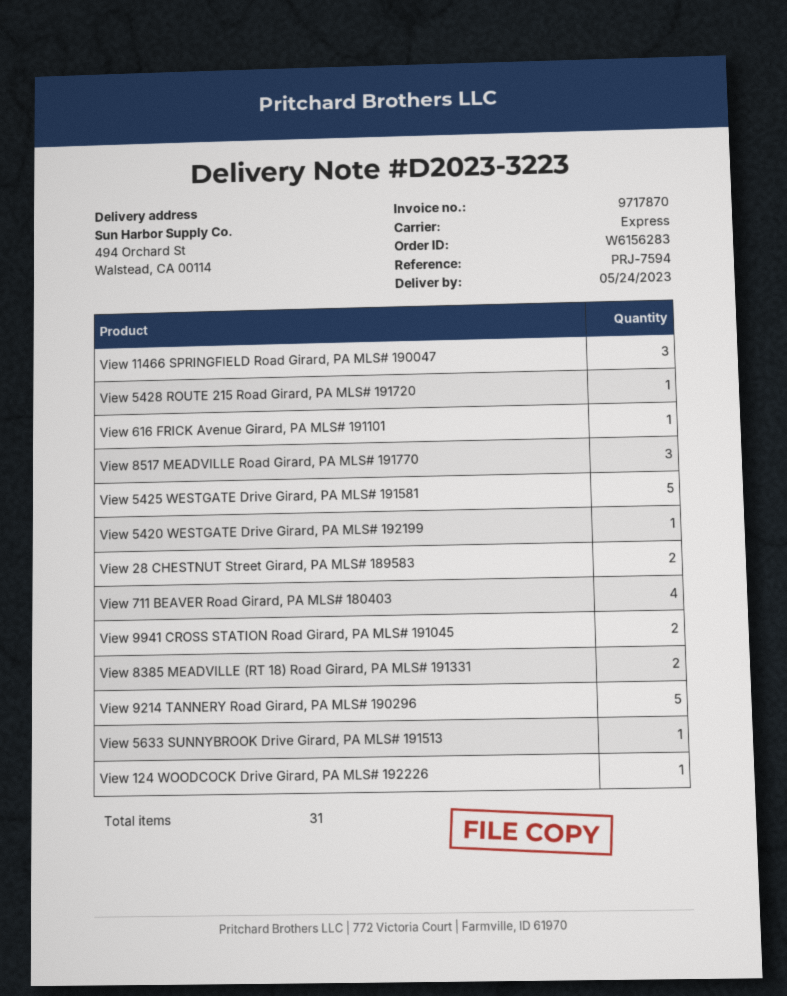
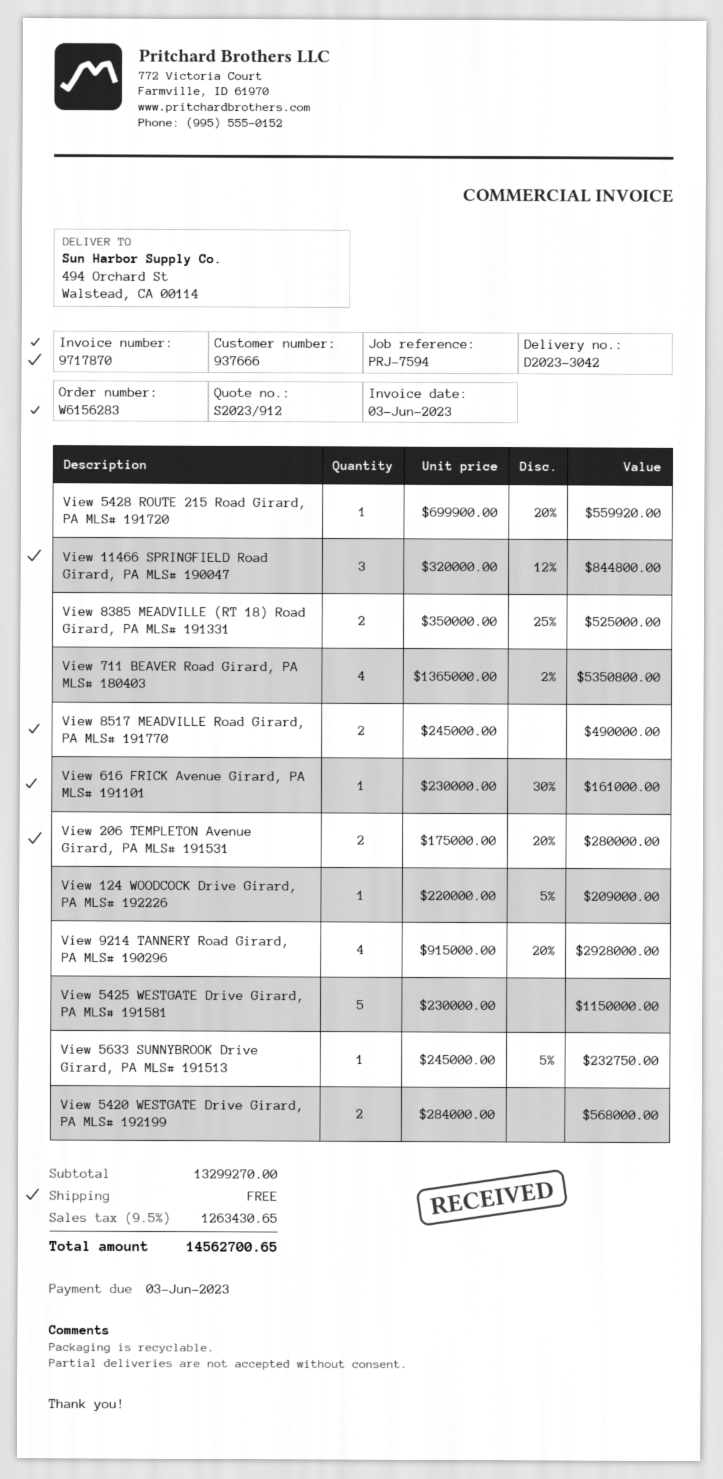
delivery note number: D2023-3223 -> D2023-3042
View 8517 MEADVILLE Road Girard, PA MLS# 191770: 3 -> 2
View 5420 WESTGATE Drive Girard, PA MLS# 192199: 1 -> 2
View 28 CHESTNUT Street Girard, PA MLS# 189583: 2 -> none
View 9941 CROSS STATION Road Girard, PA MLS# 191045: 2 -> none
View 9214 TANNERY Road Girard, PA MLS# 190296: 5 -> 4
View 206 TEMPLETON Avenue Girard, PA MLS# 191531: none -> 2

